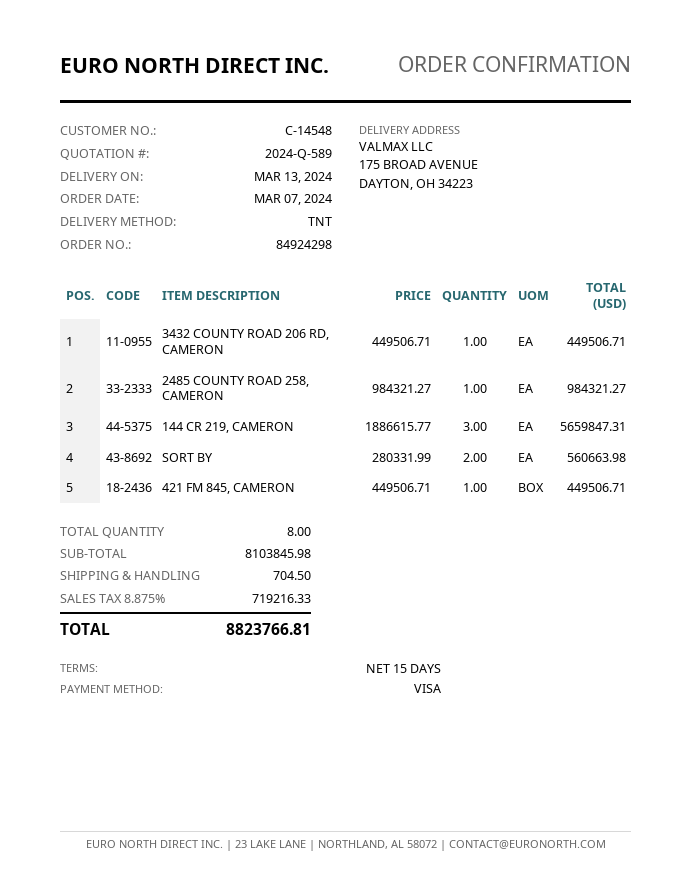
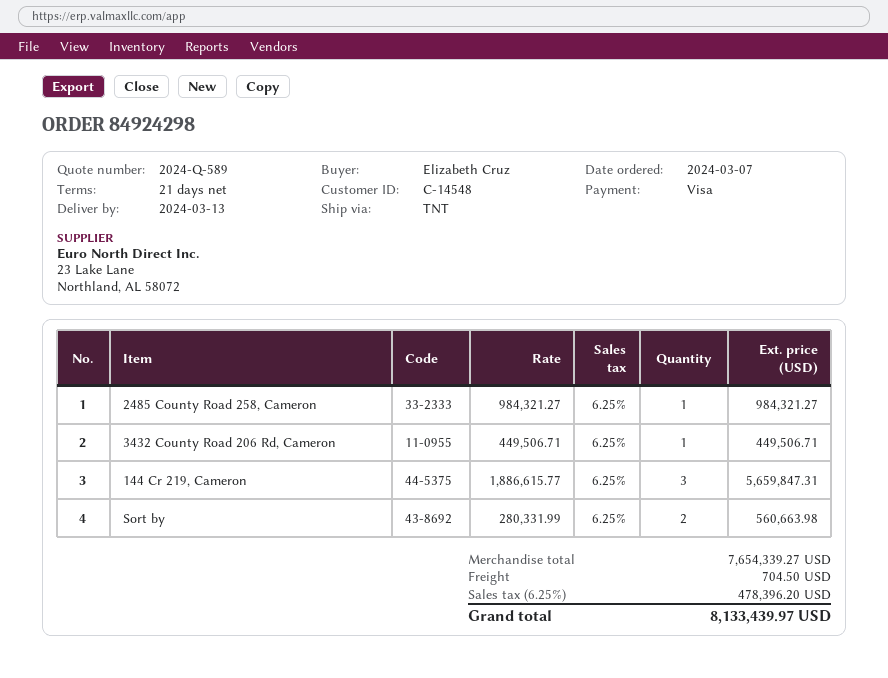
payment terms: 15 days -> 21 days
421 FM 845, CAMERON: 1 x 449506.71 = 449506.71 -> none
subtotal: 8103845.98 -> 7654339.27
tax: 8.875% = 719216.33 -> 6.25% = 478396.20
total: 8823766.81 -> 8133439.97

